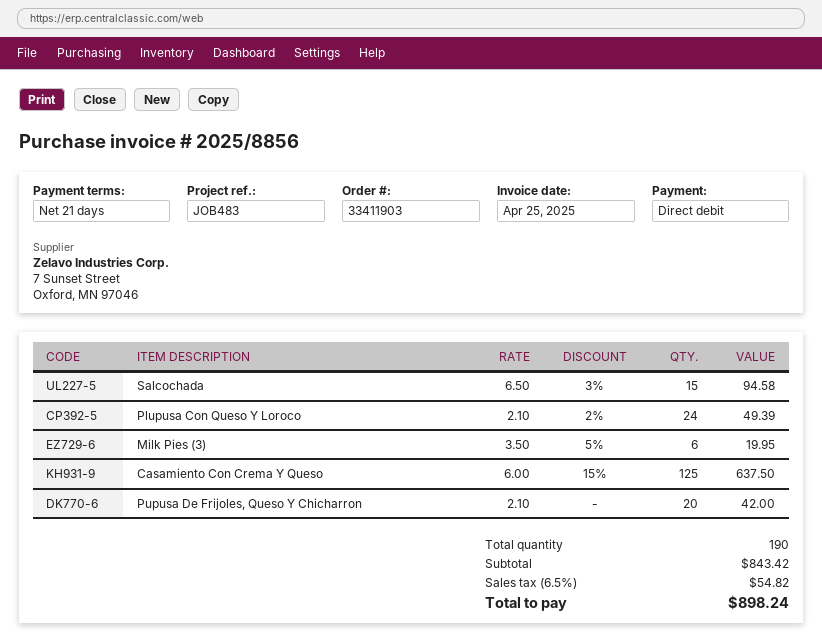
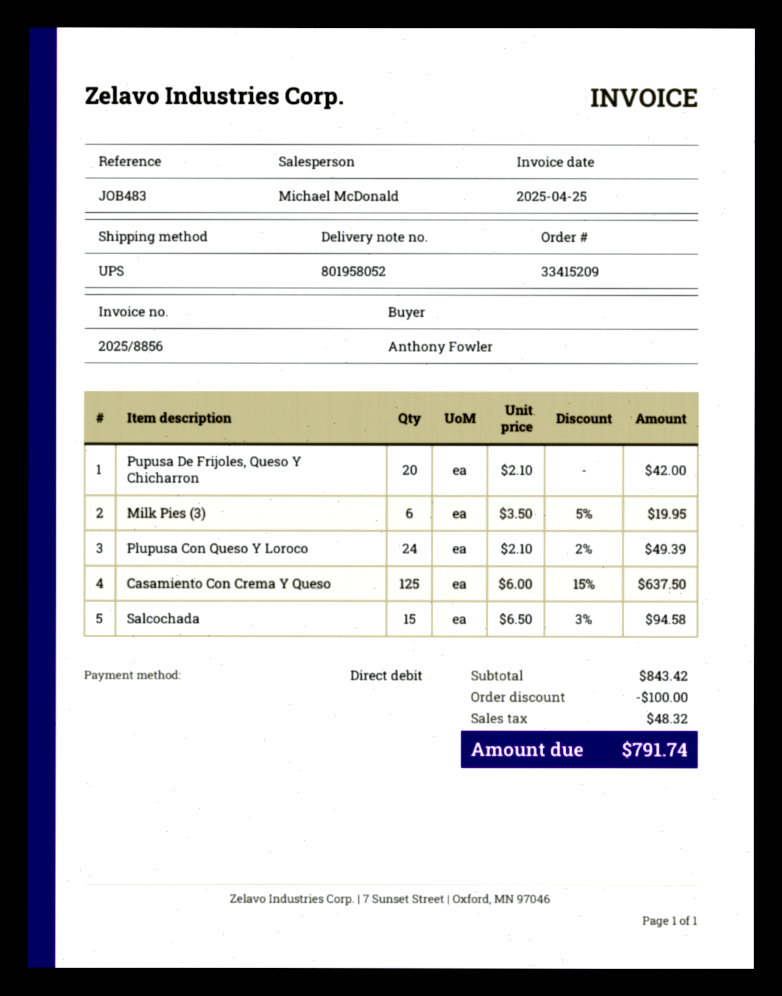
order number: 33411903 -> 33415209
discount: none -> 100.00
tax: 54.82 -> 48.32
total: 898.24 -> 791.74

